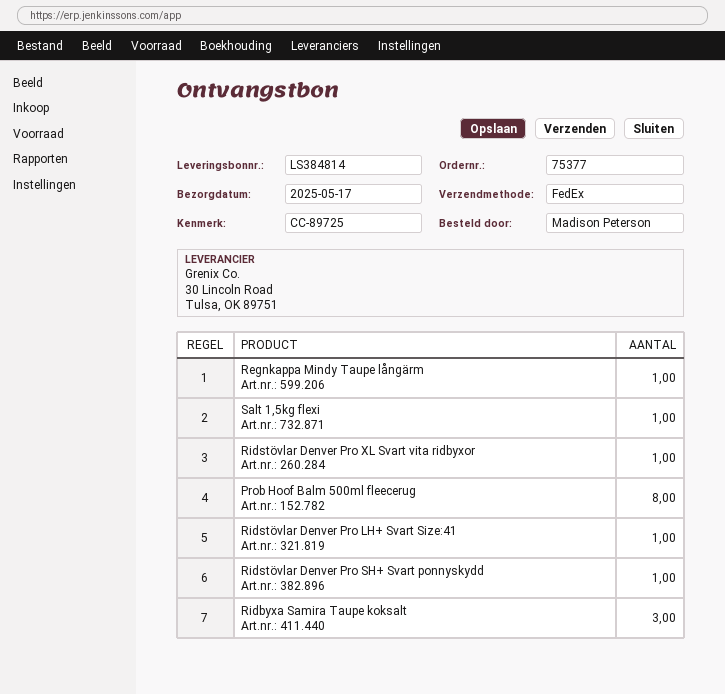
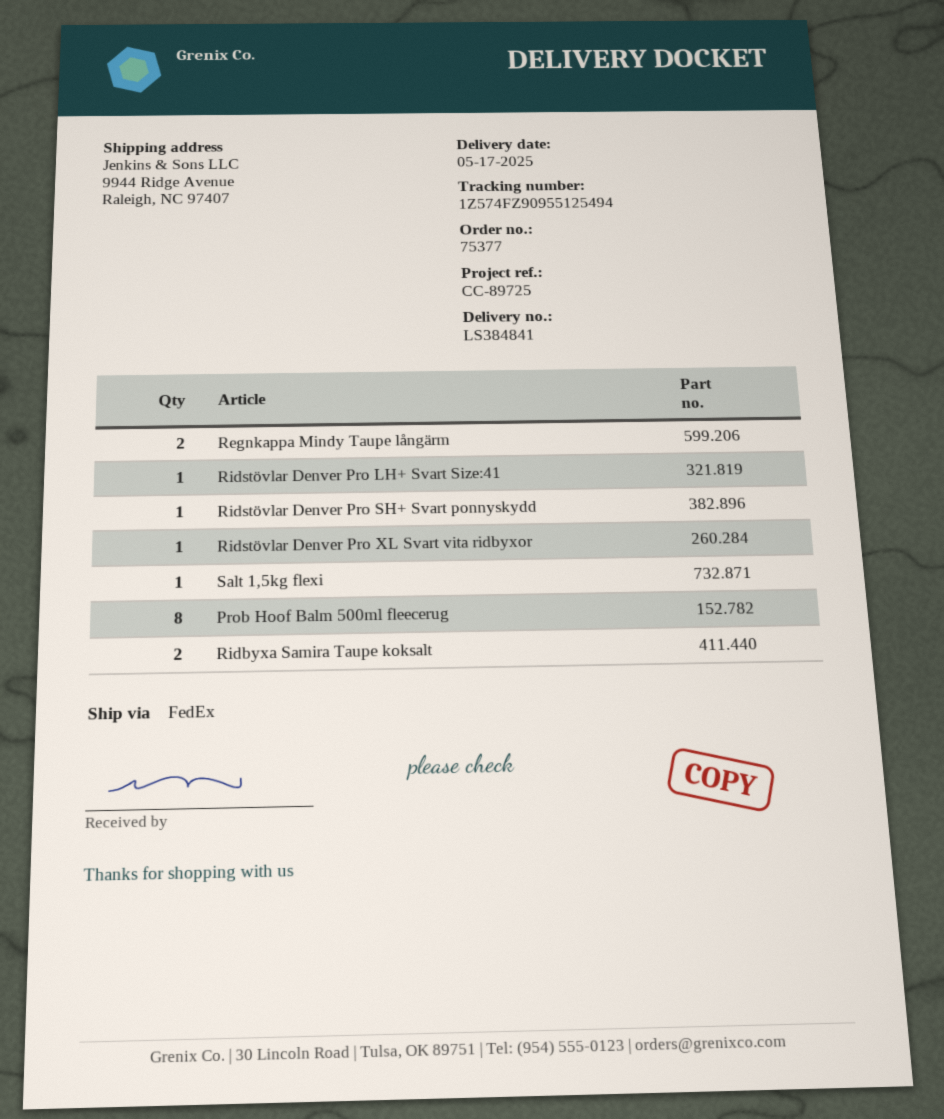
delivery note number: LS384814 -> LS384841
Regnkappa Mindy Taupe långärm: 1 -> 2
Ridbyxa Samira Taupe koksalt: 3 -> 2

